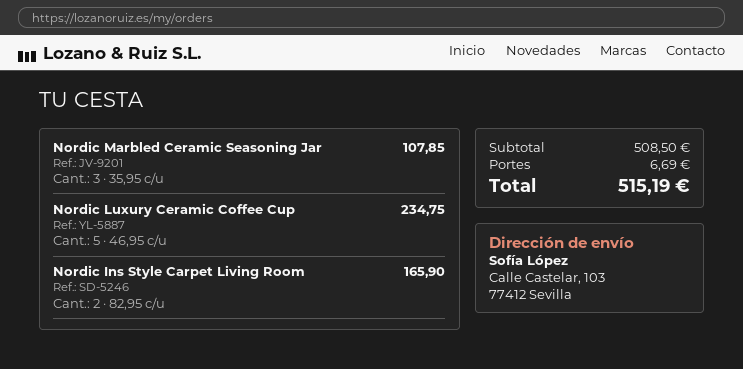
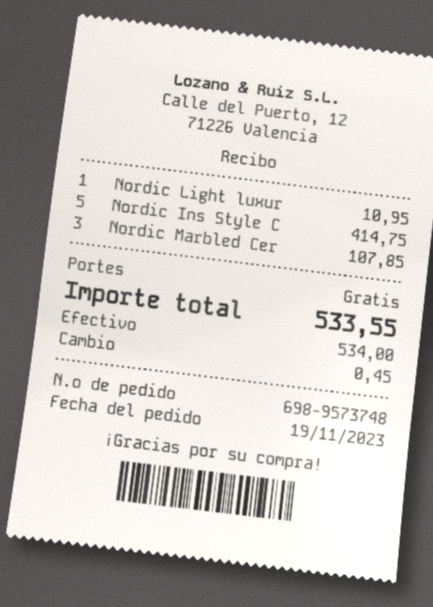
Nordic Luxury Ceramic Coffee Cup: 5 for 234.75 -> none
Nordic Ins Style Carpet Living Room: 2 for 165.90 -> 5 for 414.75
Nordic Light luxur: none -> 1 for 10.95
shipping: 6.69 -> 0.00
total: 515.19 -> 533.55

